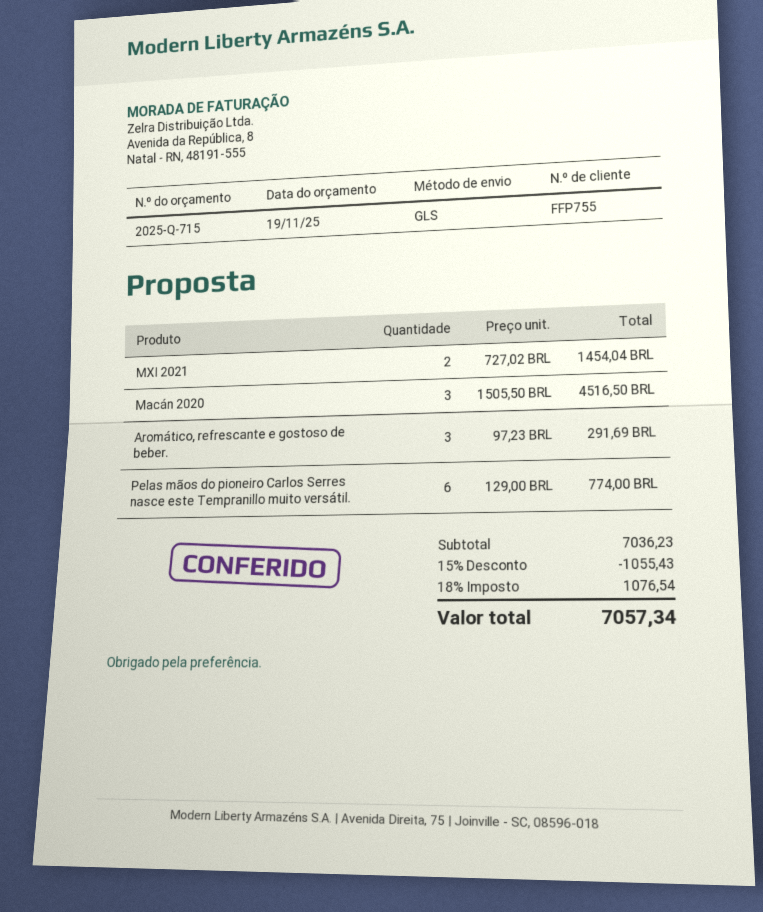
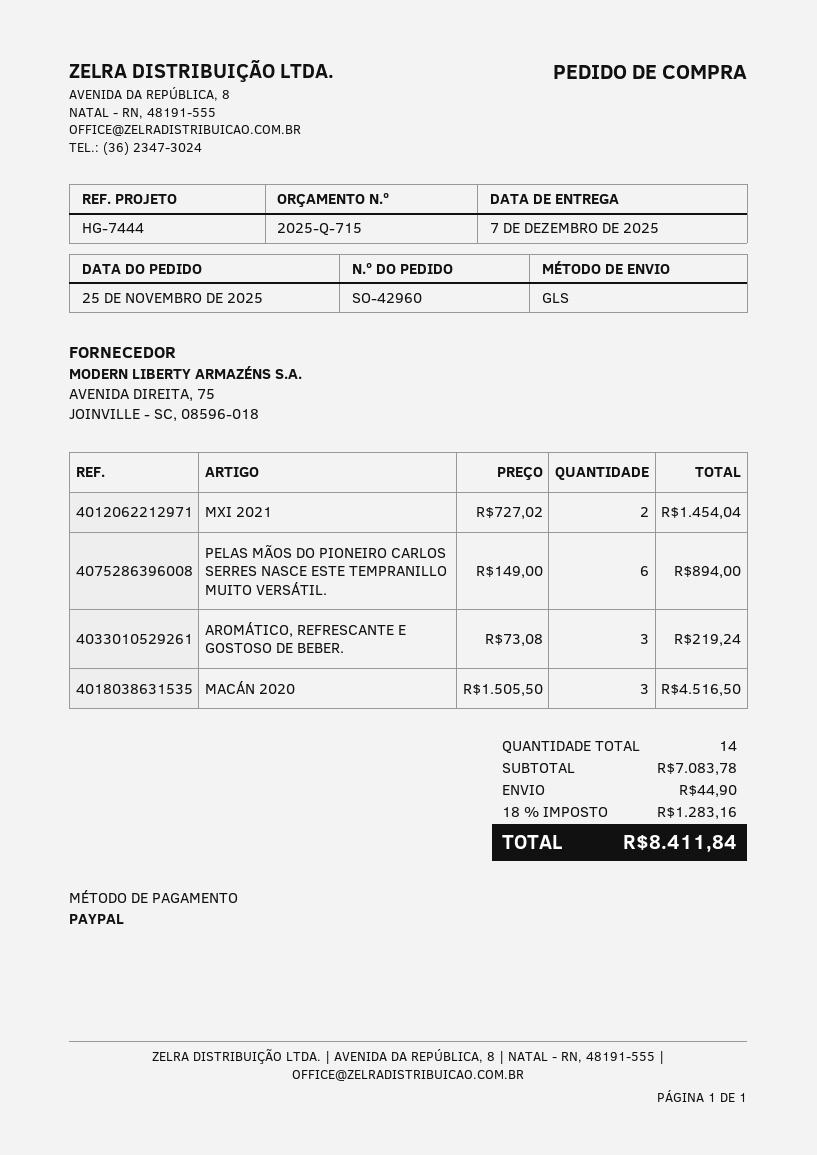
Aromático, refrescante e gostoso de beber.: 3 x 97.23 = 291.69 -> 3 x 73.08 = 219.24
Pelas mãos do pioneiro Carlos Serres nasce este Tempranillo muito versátil.: 6 x 129.00 = 774.00 -> 6 x 149.00 = 894.00
subtotal: 7036.23 -> 7083.78
discount: 15% = 1055.43 -> none
shipping: none -> 44.90
tax: 18% = 1076.54 -> 18% = 1283.16
total: 7057.34 -> 8411.84

